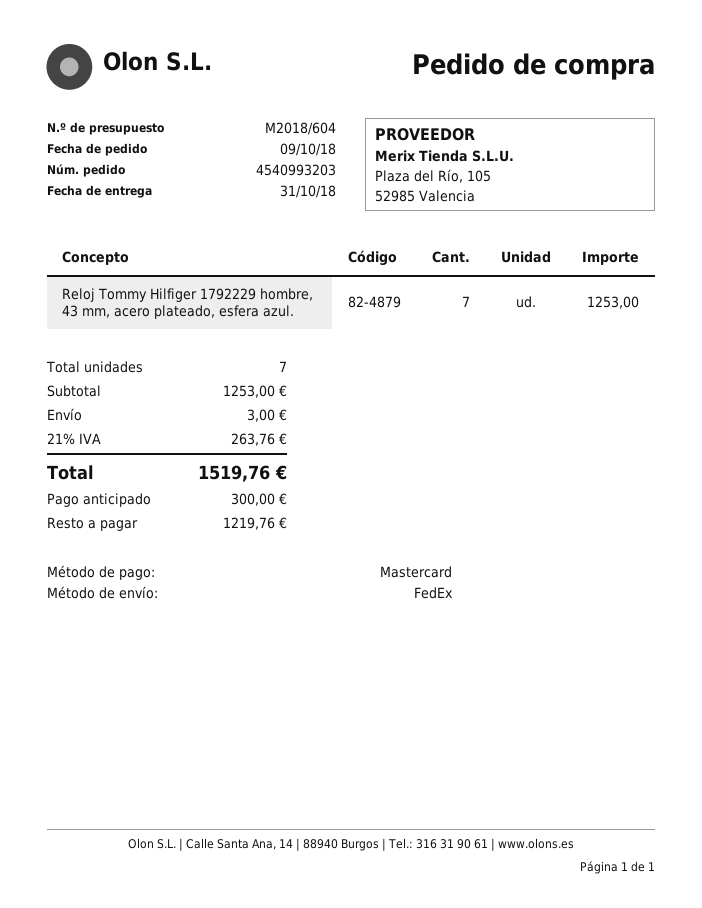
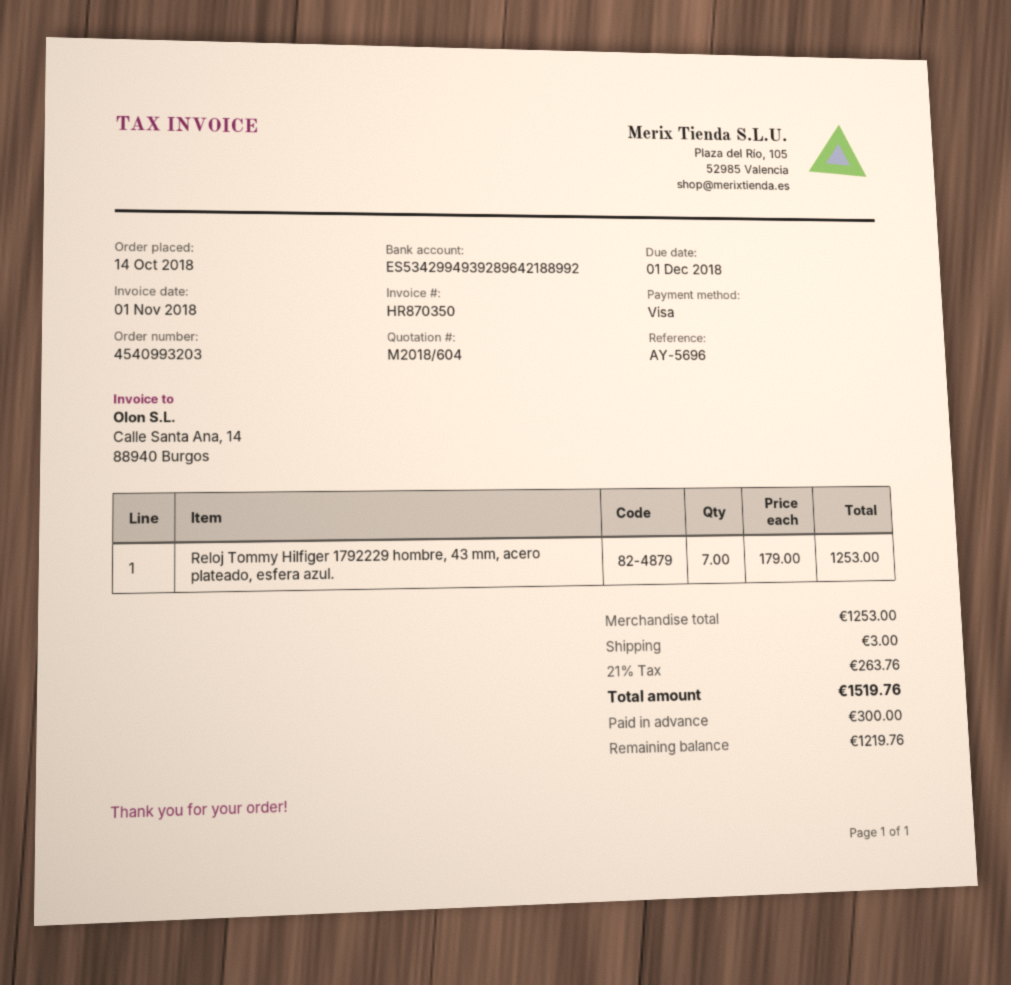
order date: 2018-10-09 -> 2018-10-14
payment method: Mastercard -> Visa

